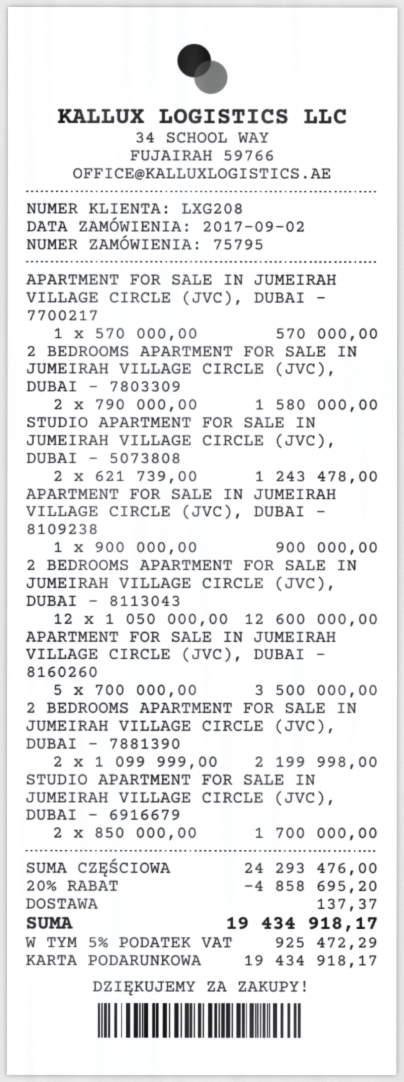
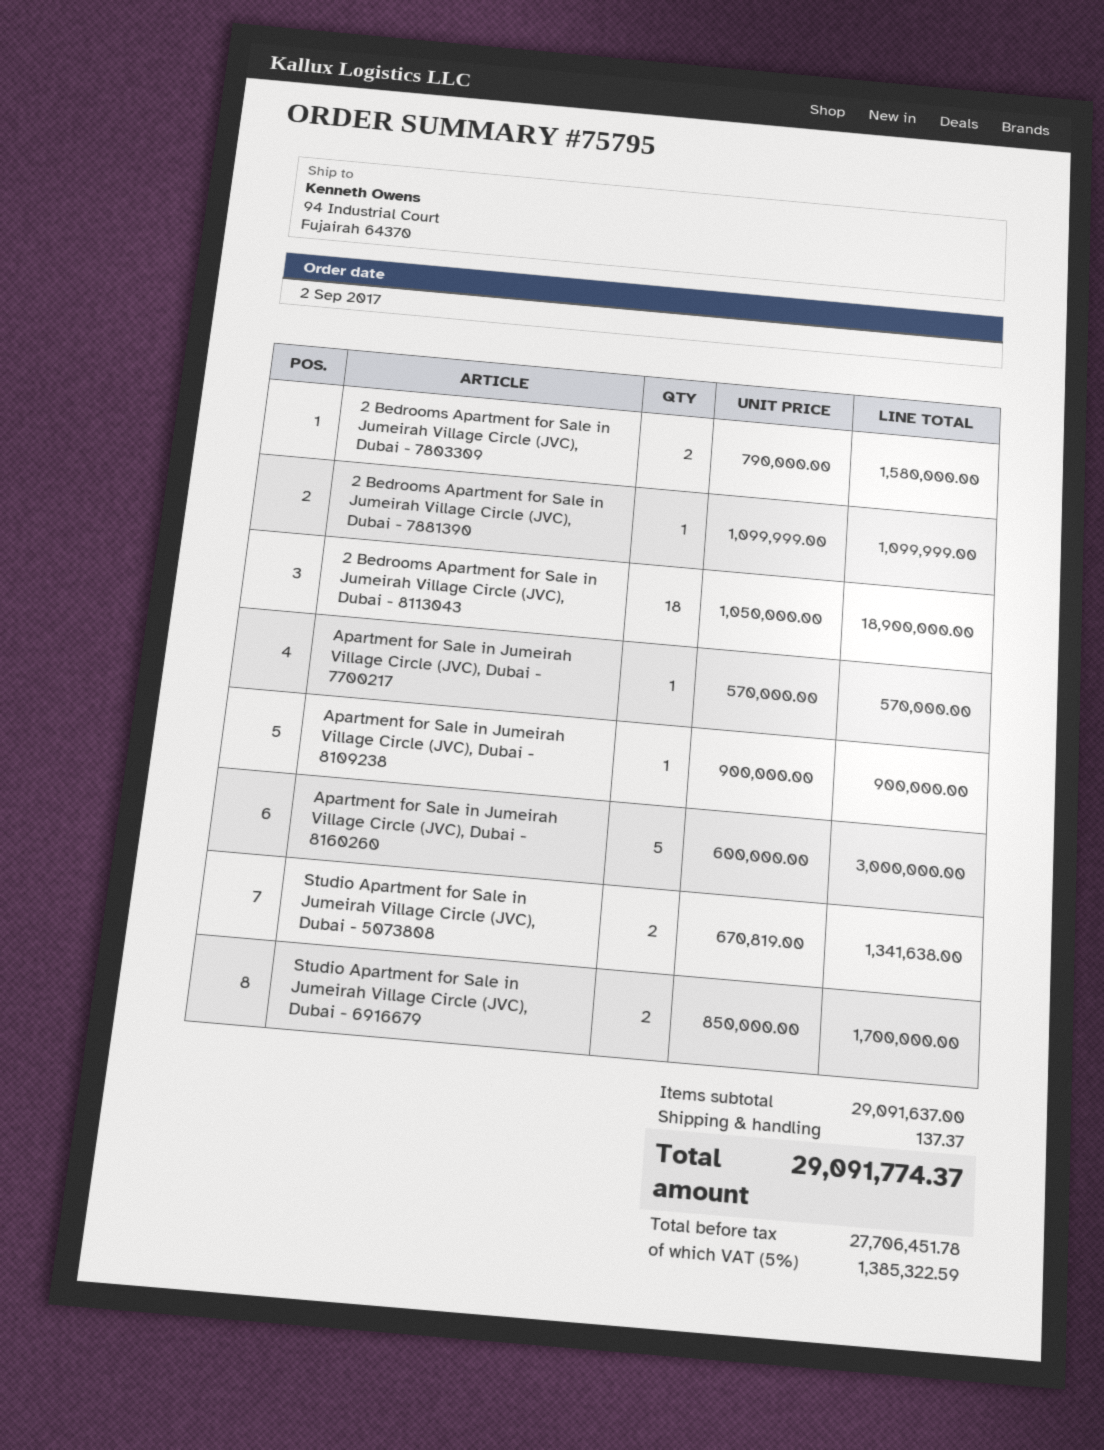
STUDIO APARTMENT FOR SALE IN JUMEIRAH VILLAGE CIRCLE (JVC), DUBAI - 5073808: 2 x 621739.00 = 1243478.00 -> 2 x 670819.00 = 1341638.00
2 BEDROOMS APARTMENT FOR SALE IN JUMEIRAH VILLAGE CIRCLE (JVC), DUBAI - 8113043: 12 x 1050000.00 = 12600000.00 -> 18 x 1050000.00 = 18900000.00
APARTMENT FOR SALE IN JUMEIRAH VILLAGE CIRCLE (JVC), DUBAI - 8160260: 5 x 700000.00 = 3500000.00 -> 5 x 600000.00 = 3000000.00
2 BEDROOMS APARTMENT FOR SALE IN JUMEIRAH VILLAGE CIRCLE (JVC), DUBAI - 7881390: 2 x 1099999.00 = 2199998.00 -> 1 x 1099999.00 = 1099999.00
subtotal: 24293476.00 -> 29091637.00
discount: 20% = 4858695.20 -> none
tax: 5% = 925472.29 -> 5% = 1385322.59
total: 19434918.17 -> 29091774.37

